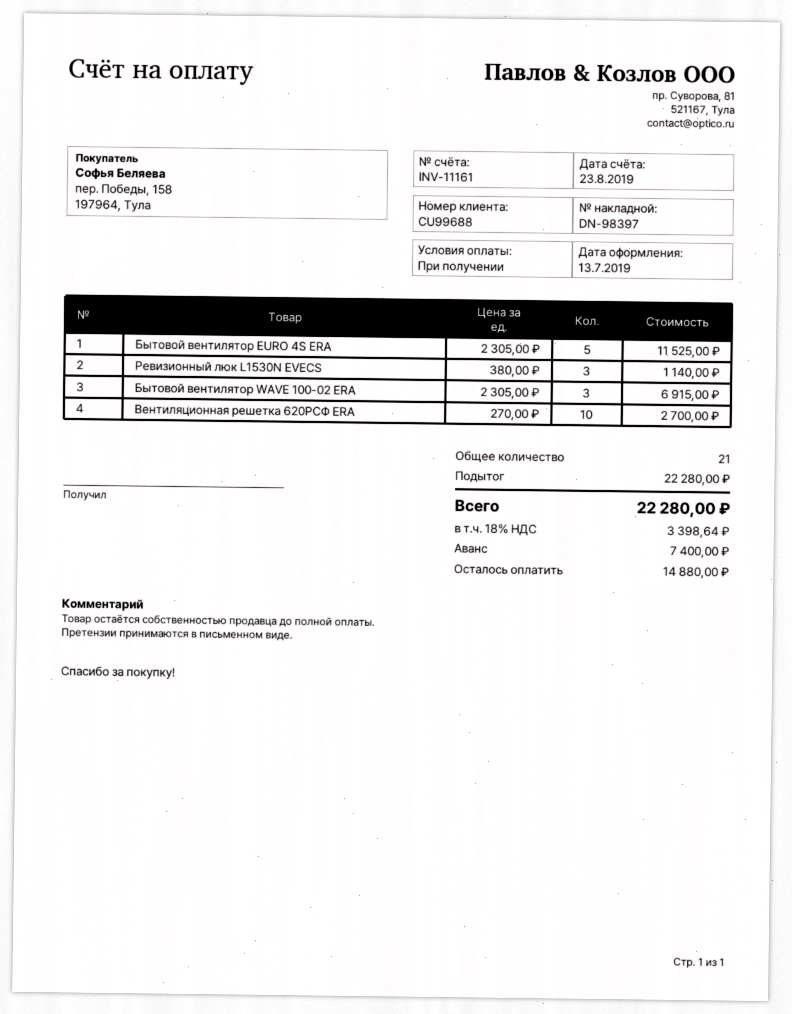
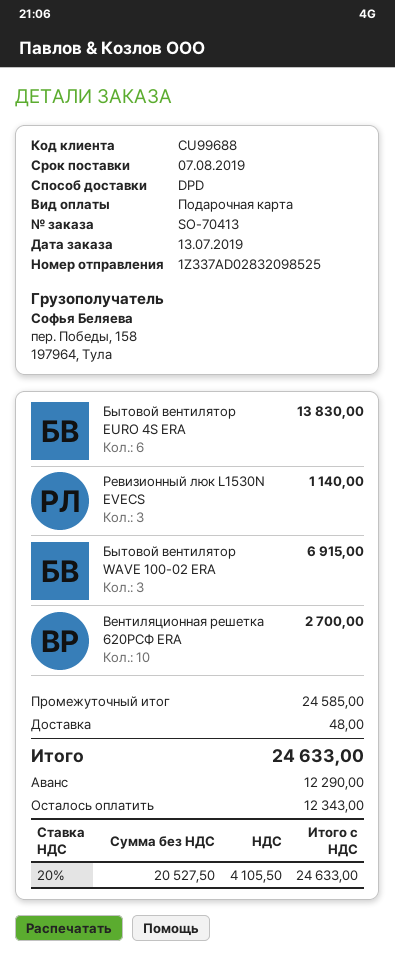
Бытовой вентилятор EURO 4S ERA: 5 for 11525.00 -> 6 for 13830.00
subtotal: 22280.00 -> 24585.00
shipping: none -> 48.00
tax: 18% = 3398.64 -> 20% = 4105.50
total: 22280.00 -> 24633.00
deposit: 7400.00 -> 12290.00
balance: 14880.00 -> 12343.00

